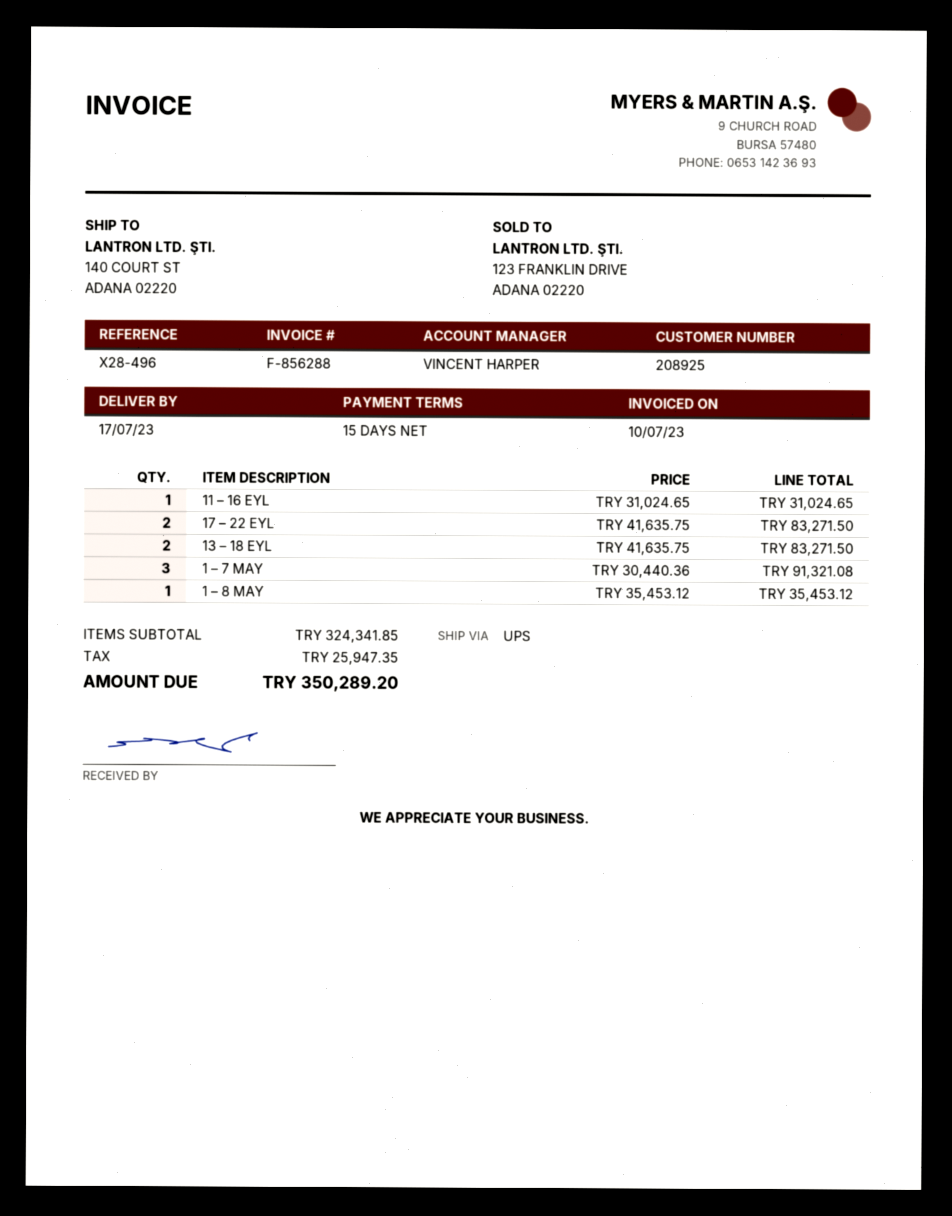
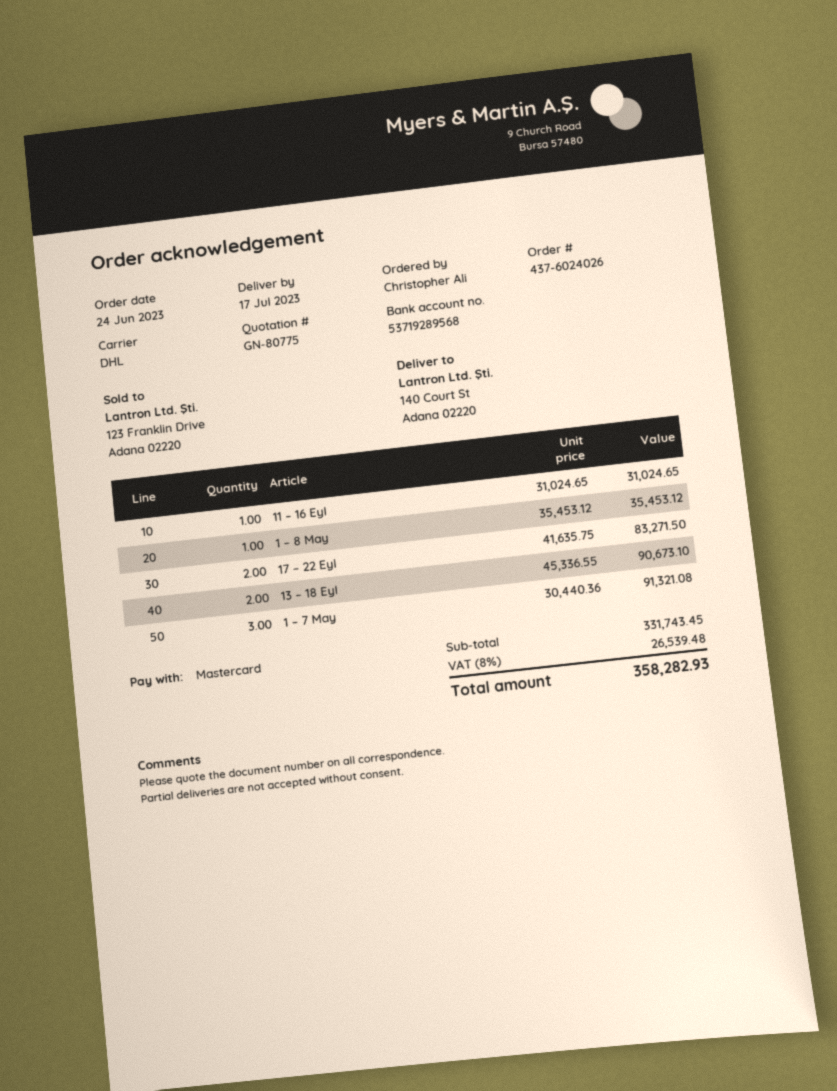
shipping method: UPS -> DHL
13 – 18 EYL: 2 x 41635.75 = 83271.50 -> 2 x 45336.55 = 90673.10
subtotal: 324341.85 -> 331743.45
tax: 25947.35 -> 26539.48
total: 350289.20 -> 358282.93

